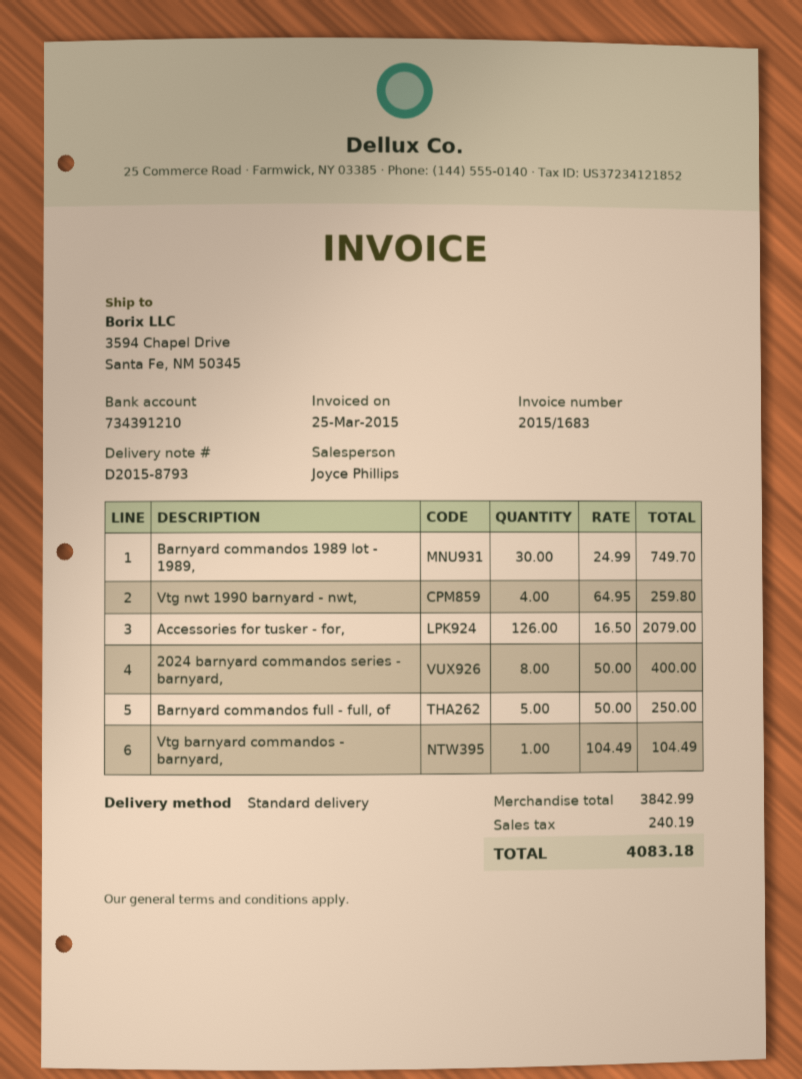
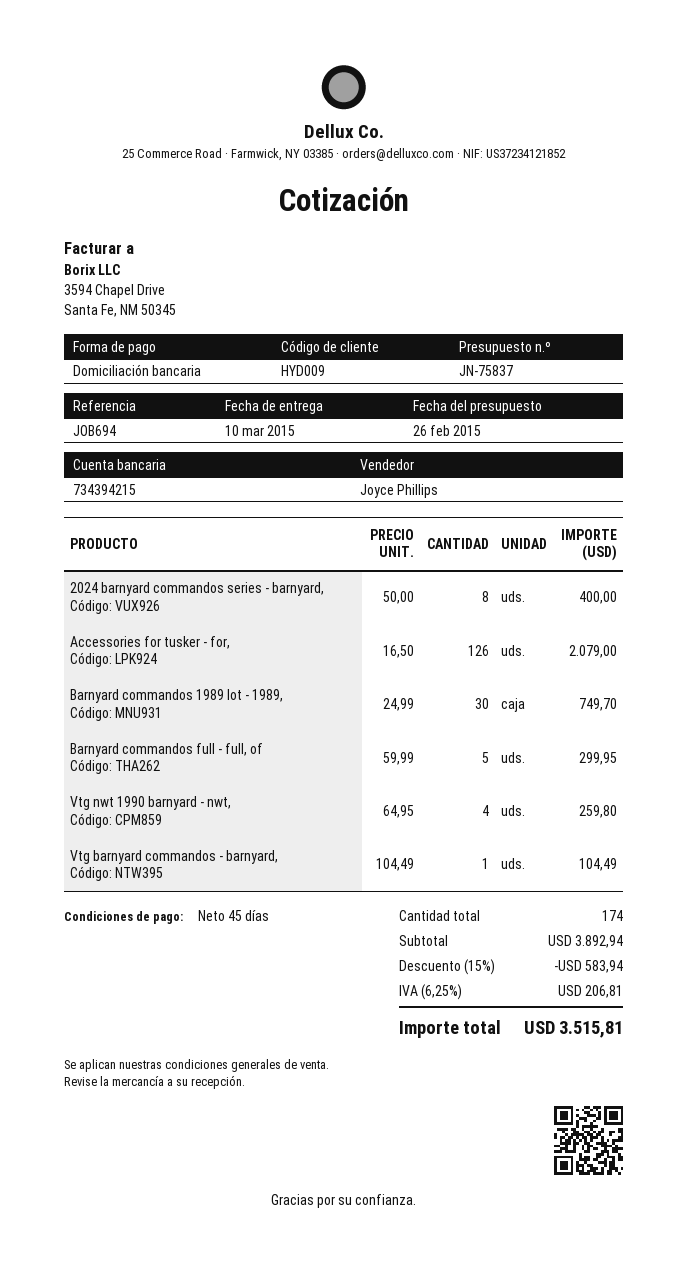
bank account: 734391210 -> 734394215
Barnyard commandos full - full, of: 5 x 50.00 = 250.00 -> 5 x 59.99 = 299.95
subtotal: 3842.99 -> 3892.94
discount: none -> 15% = 583.94
tax: 240.19 -> 206.81
total: 4083.18 -> 3515.81

